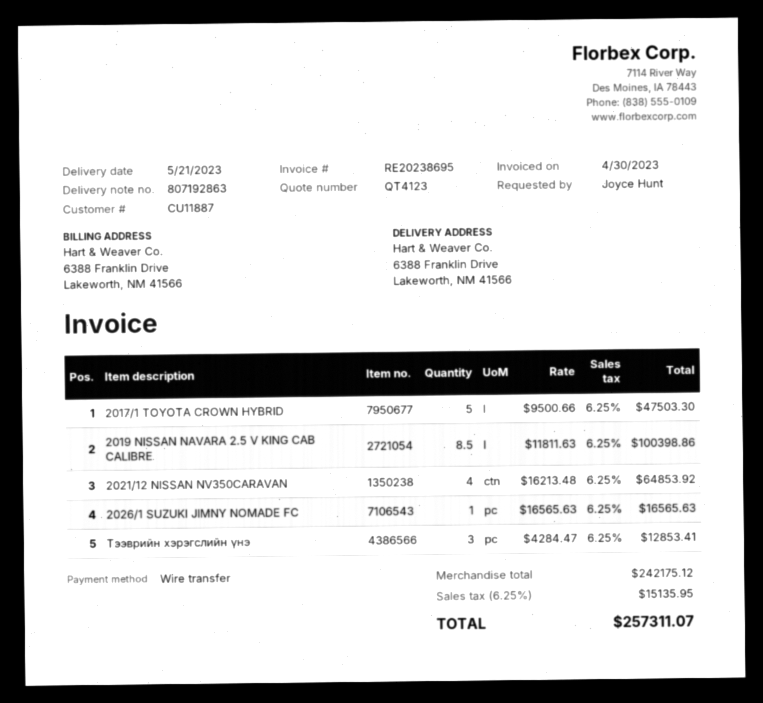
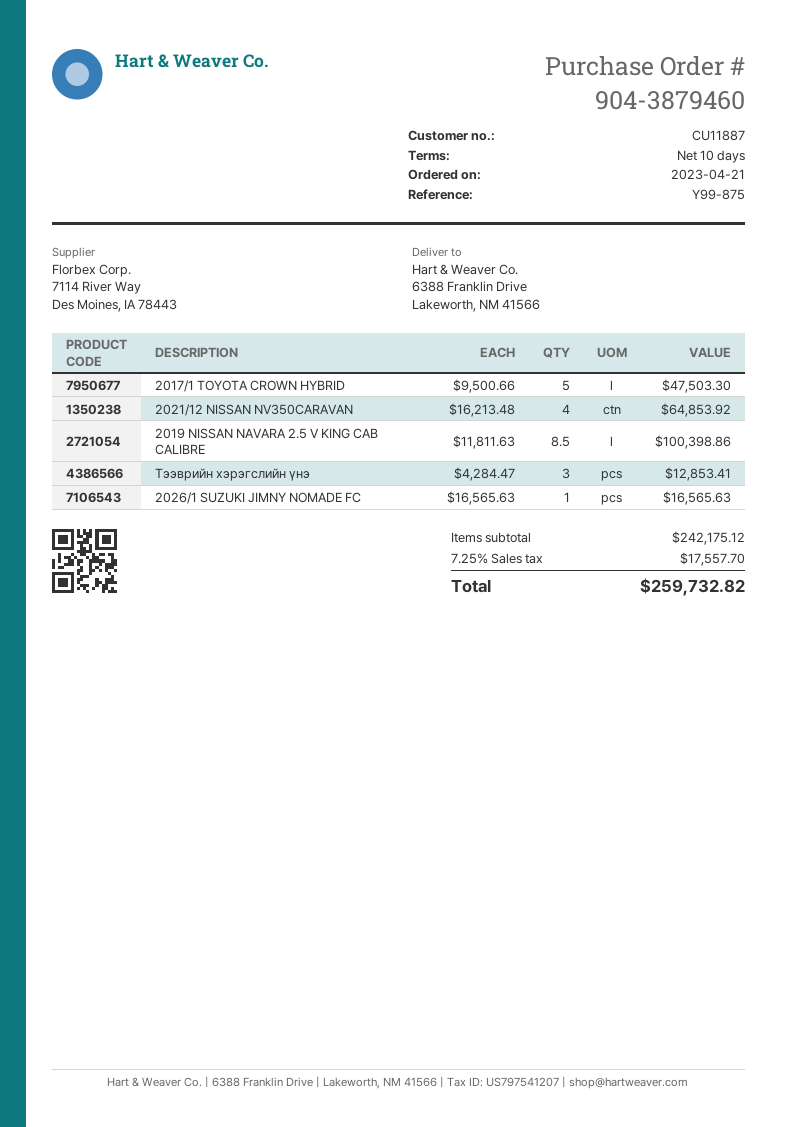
tax: 6.25% = 15135.95 -> 7.25% = 17557.70
total: 257311.07 -> 259732.82

